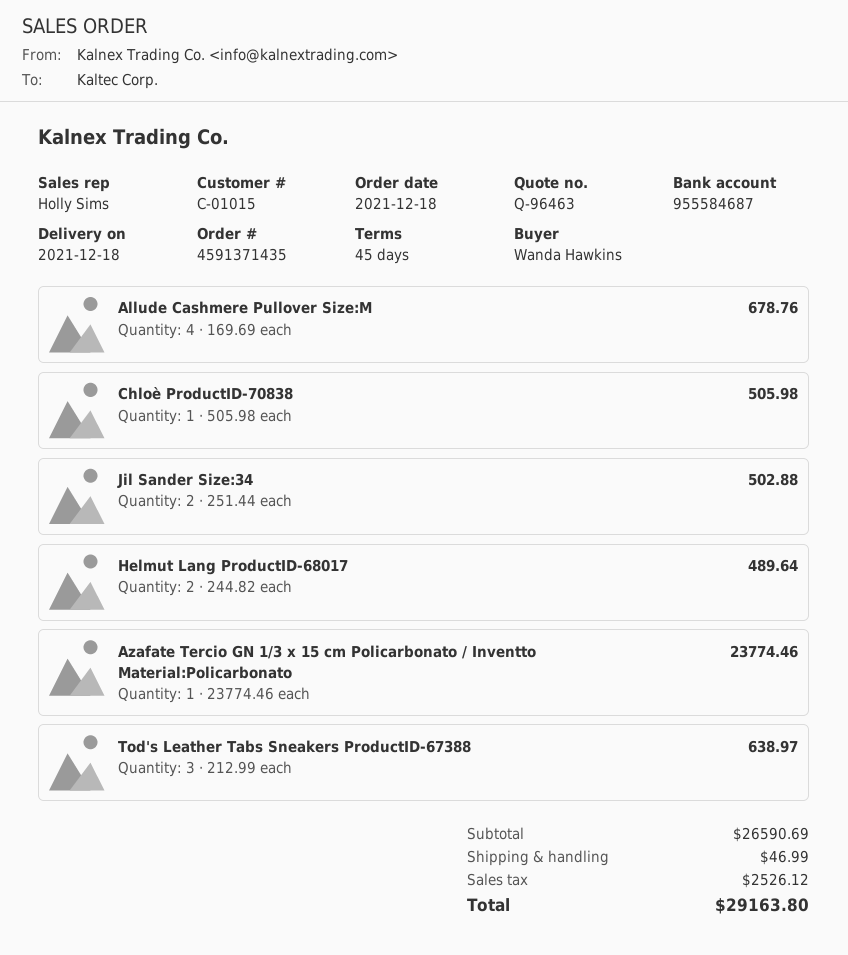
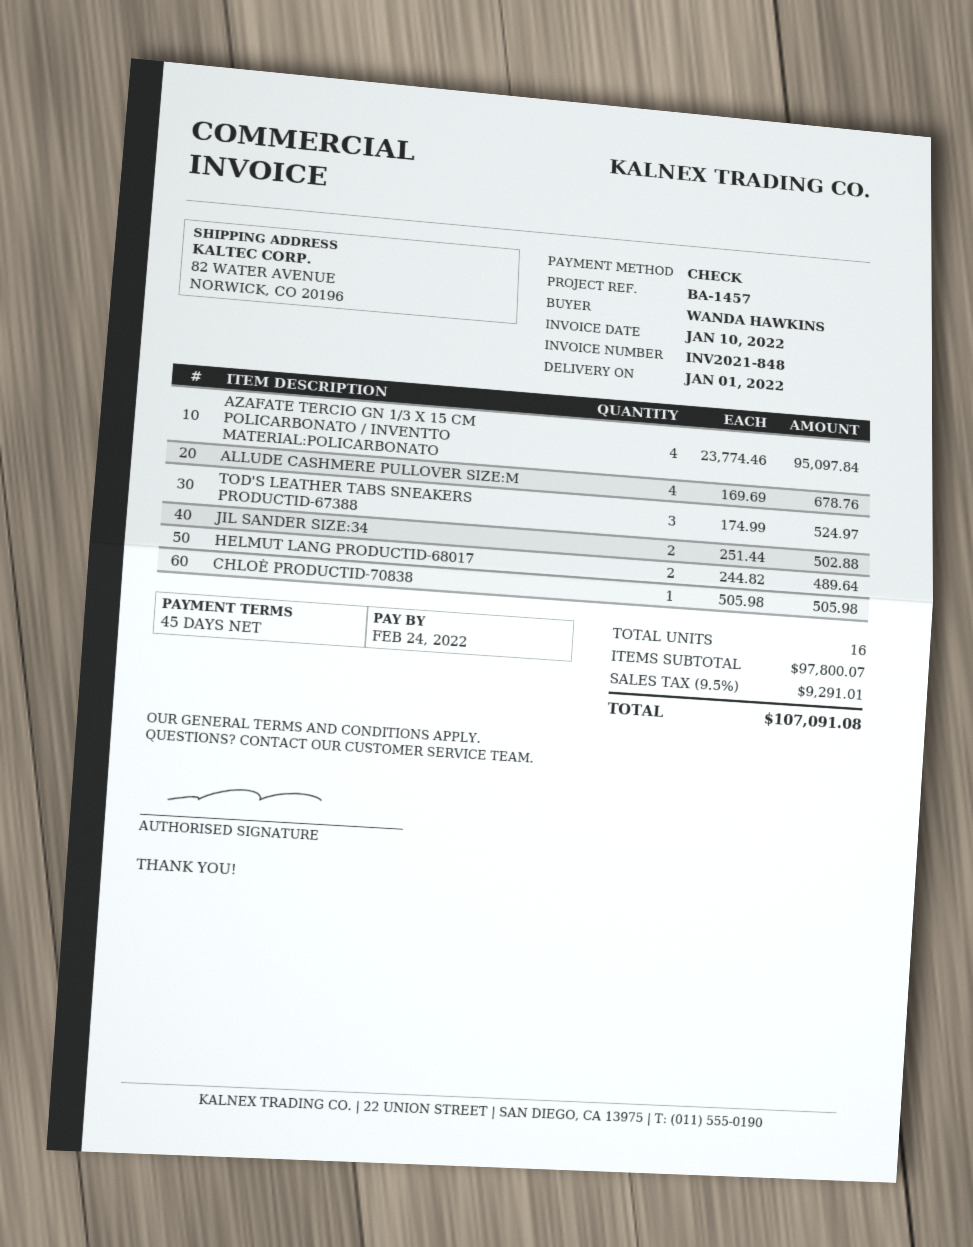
delivery date: 2021-12-18 -> 2022-01-01
Azafate Tercio GN 1/3 x 15 cm Policarbonato / Inventto Material:Policarbonato: 1 x 23774.46 = 23774.46 -> 4 x 23774.46 = 95097.84
Tod's Leather Tabs Sneakers ProductID-67388: 3 x 212.99 = 638.97 -> 3 x 174.99 = 524.97
subtotal: 26590.69 -> 97800.07
shipping: 46.99 -> none
tax: 2526.12 -> 9291.01
total: 29163.80 -> 107091.08

